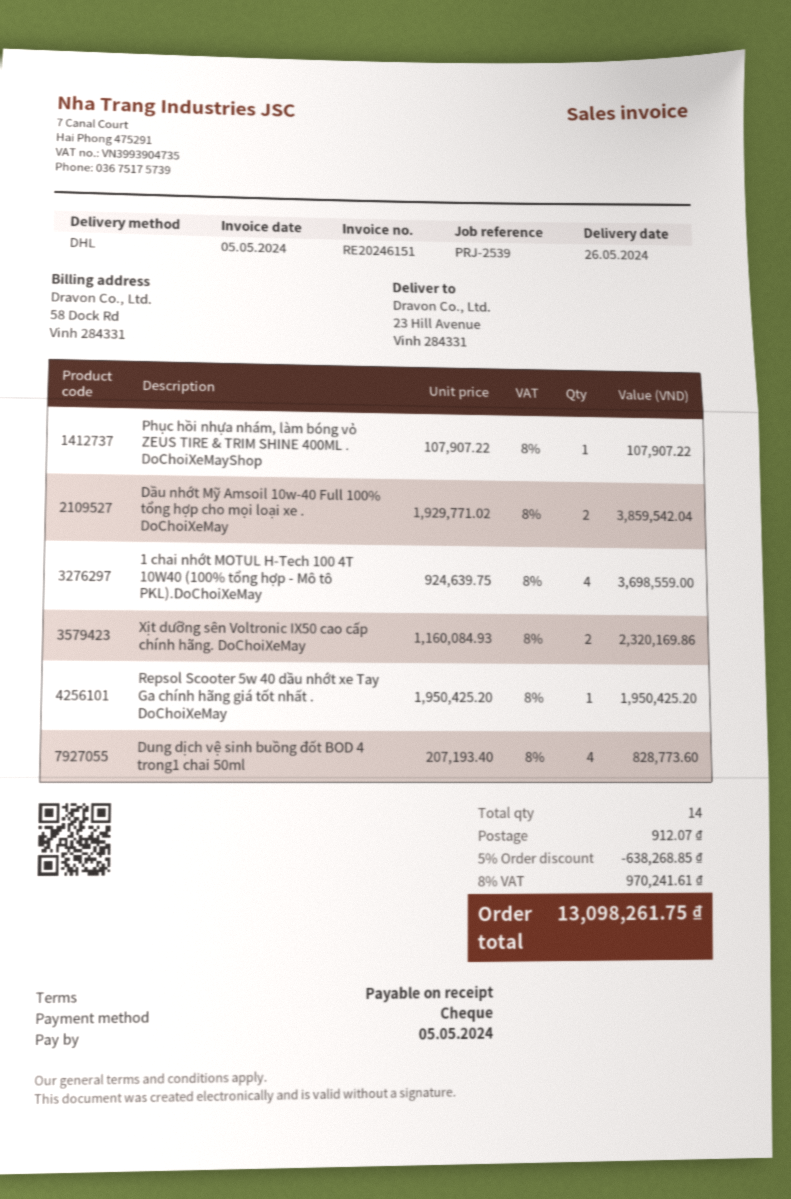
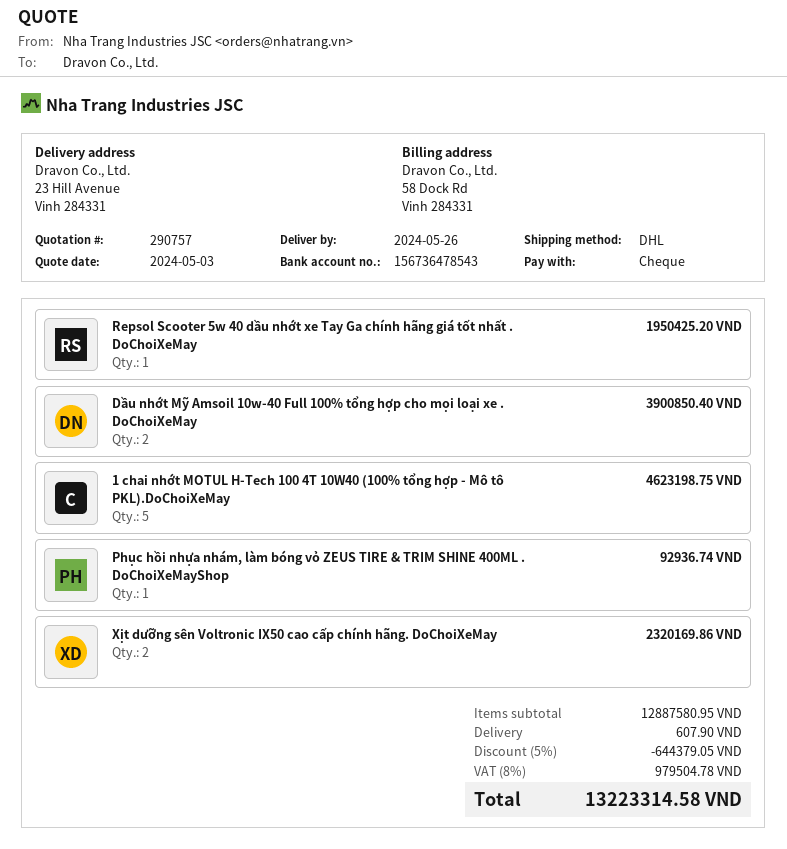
Phục hồi nhựa nhám, làm bóng vỏ ZEUS TIRE & TRIM SHINE 400ML . DoChoiXeMayShop: 1 for 107907.22 -> 1 for 92936.74
Dầu nhớt Mỹ Amsoil 10w-40 Full 100% tổng hợp cho mọi loại xe . DoChoiXeMay: 2 for 3859542.04 -> 2 for 3900850.40
1 chai nhớt MOTUL H-Tech 100 4T 10W40 (100% tổng hợp - Mô tô PKL).DoChoiXeMay: 4 for 3698559.00 -> 5 for 4623198.75
Dung dịch vệ sinh buồng đốt BOD 4 trong1 chai 50ml: 4 for 828773.60 -> none
discount: 5% = 638268.85 -> 5% = 644379.05
shipping: 912.07 -> 607.90
tax: 8% = 970241.61 -> 8% = 979504.78
total: 13098261.75 -> 13223314.58

